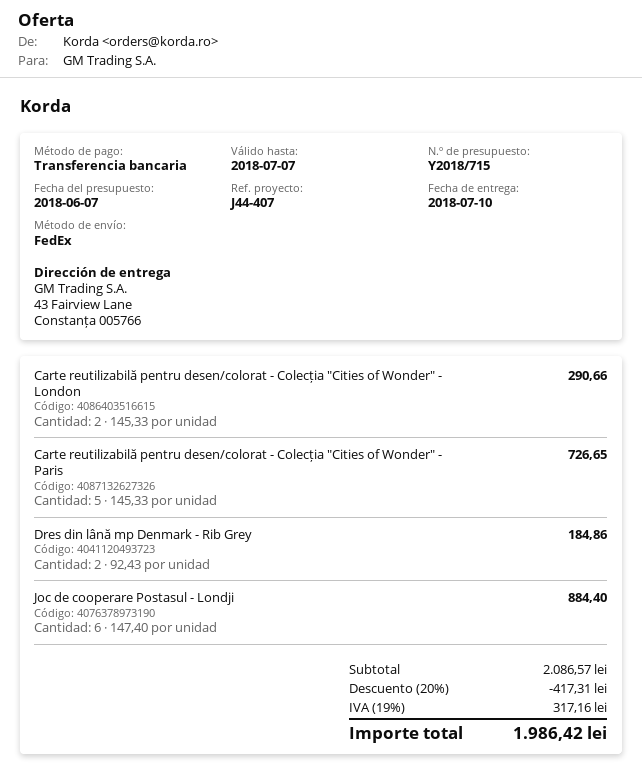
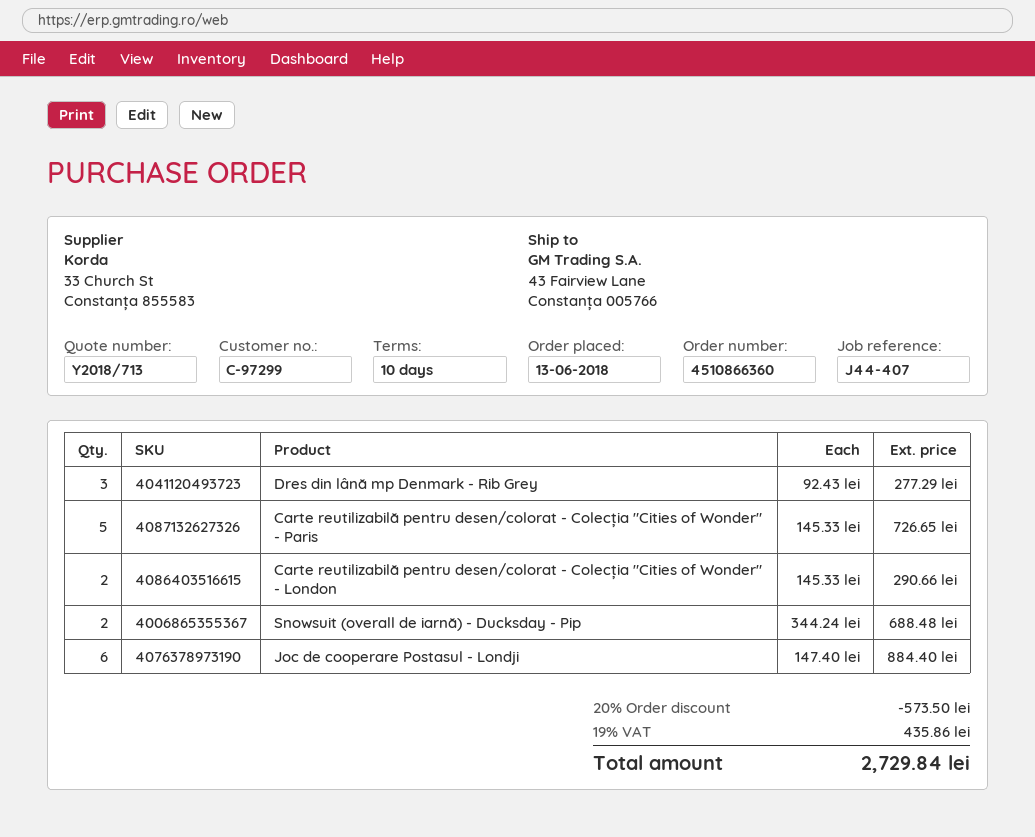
quote number: Y2018/715 -> Y2018/713
Dres din lână mp Denmark - Rib Grey: 2 x 92.43 = 184.86 -> 3 x 92.43 = 277.29
Snowsuit (overall de iarnă) - Ducksday - Pip: none -> 2 x 344.24 = 688.48
discount: 20% = 417.31 -> 20% = 573.50
tax: 19% = 317.16 -> 19% = 435.86
total: 1986.42 -> 2729.84

